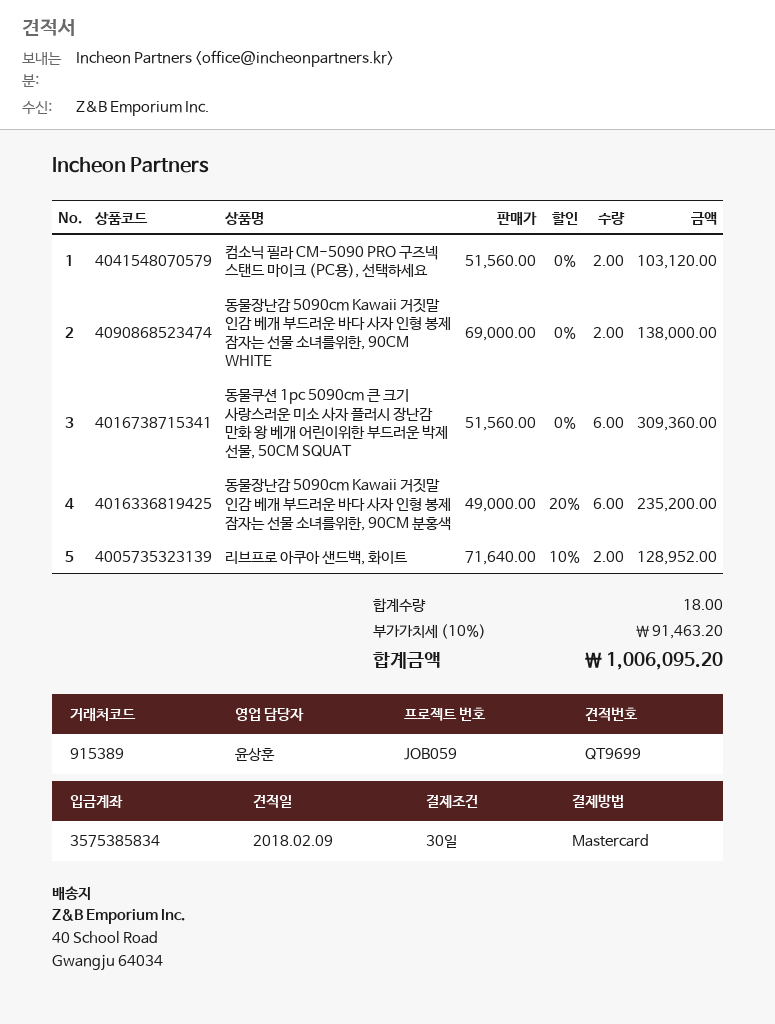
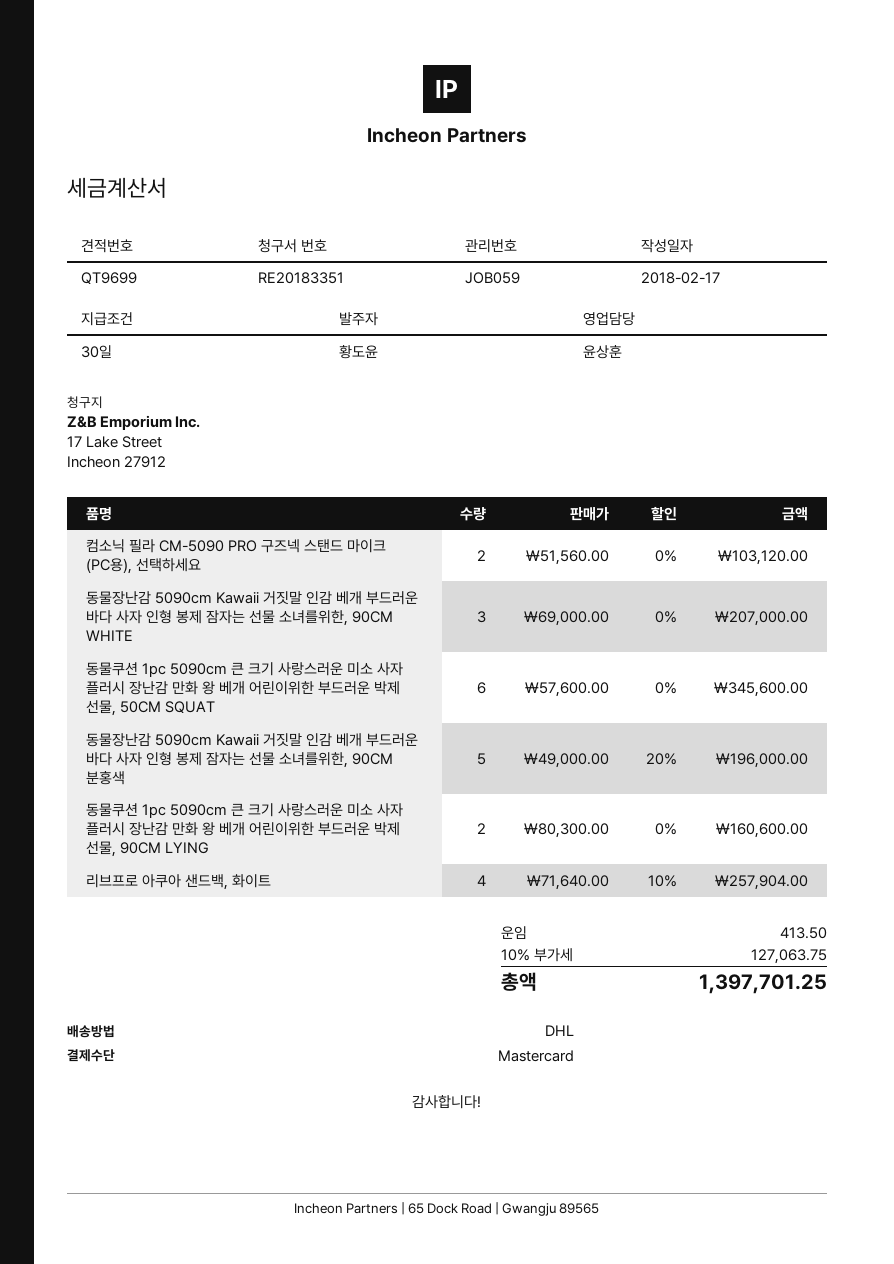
동물장난감 5090cm Kawaii 거짓말 인감 베개 부드러운 바다 사자 인형 봉제 잠자는 선물 소녀를위한, 90CM WHITE: 2 x 69000.00 = 138000.00 -> 3 x 69000.00 = 207000.00
동물쿠션 1pc 5090cm 큰 크기 사랑스러운 미소 사자 플러시 장난감 만화 왕 베개 어린이위한 부드러운 박제 선물, 50CM SQUAT: 6 x 51560.00 = 309360.00 -> 6 x 57600.00 = 345600.00
동물장난감 5090cm Kawaii 거짓말 인감 베개 부드러운 바다 사자 인형 봉제 잠자는 선물 소녀를위한, 90CM 분홍색: 6 x 49000.00 - 20% = 235200.00 -> 5 x 49000.00 - 20% = 196000.00
리브프로 아쿠아 샌드백, 화이트: 2 x 71640.00 - 10% = 128952.00 -> 4 x 71640.00 - 10% = 257904.00
동물쿠션 1pc 5090cm 큰 크기 사랑스러운 미소 사자 플러시 장난감 만화 왕 베개 어린이위한 부드러운 박제 선물, 90CM LYING: none -> 2 x 80300.00 = 160600.00
shipping: none -> 413.50
tax: 10% = 91463.20 -> 10% = 127063.75
total: 1006095.20 -> 1397701.25

